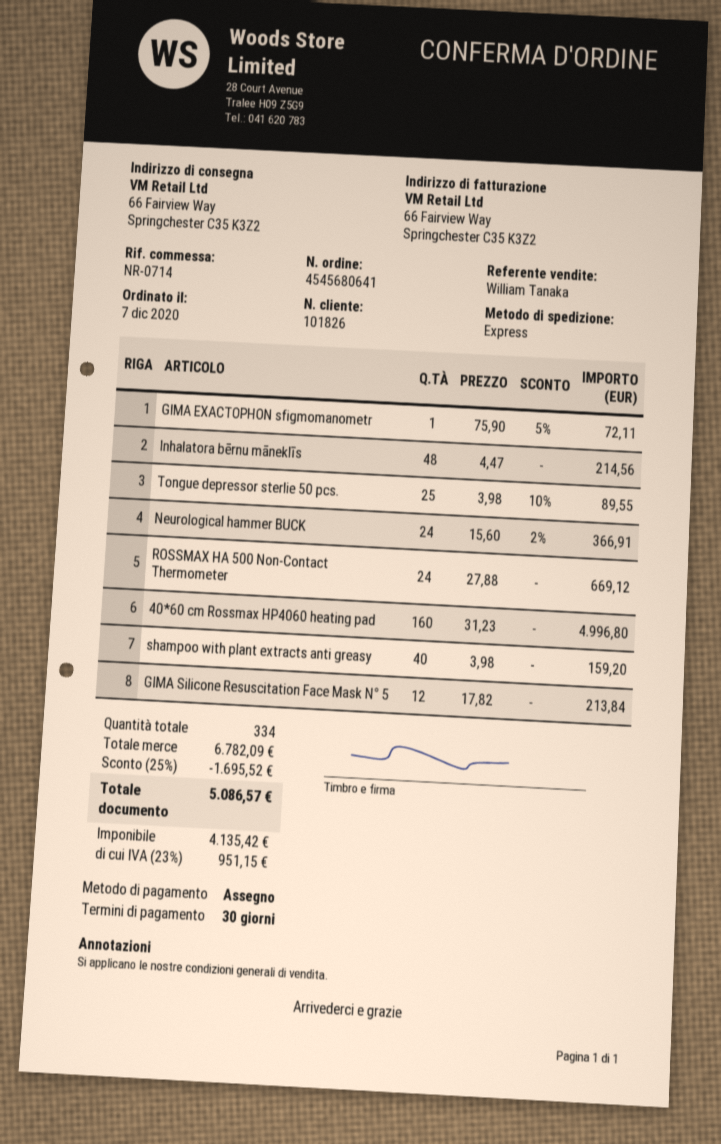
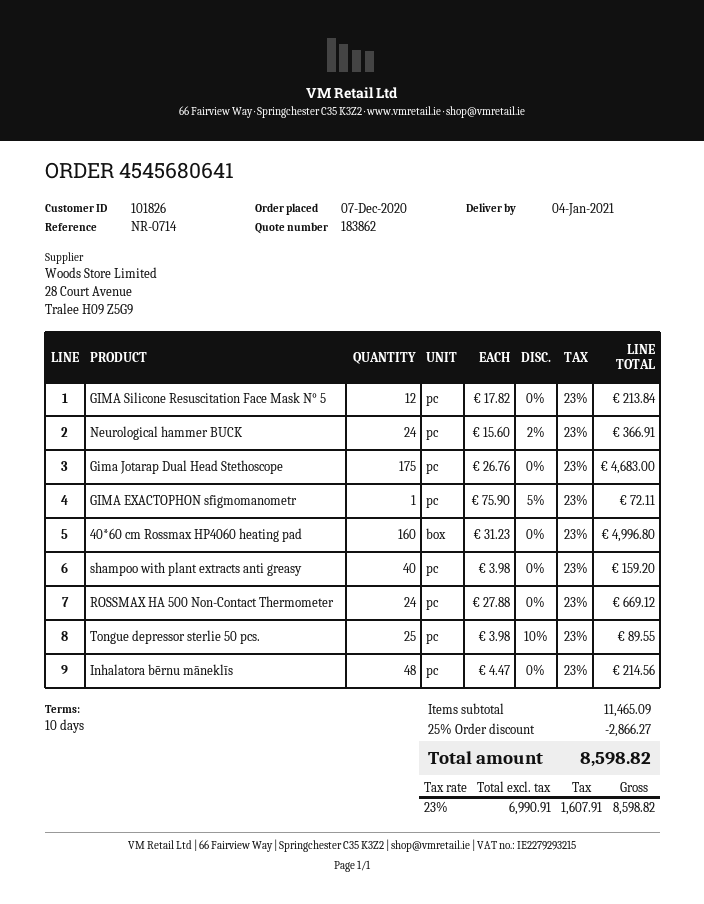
payment terms: 30 days -> 10 days
Gima Jotarap Dual Head Stethoscope: none -> 175 x 26.76 = 4683.00
subtotal: 6782.09 -> 11465.09
discount: 25% = 1695.52 -> 25% = 2866.27
net: 4135.42 -> 6990.91
tax: 23% = 951.15 -> 23% = 1607.91
total: 5086.57 -> 8598.82

